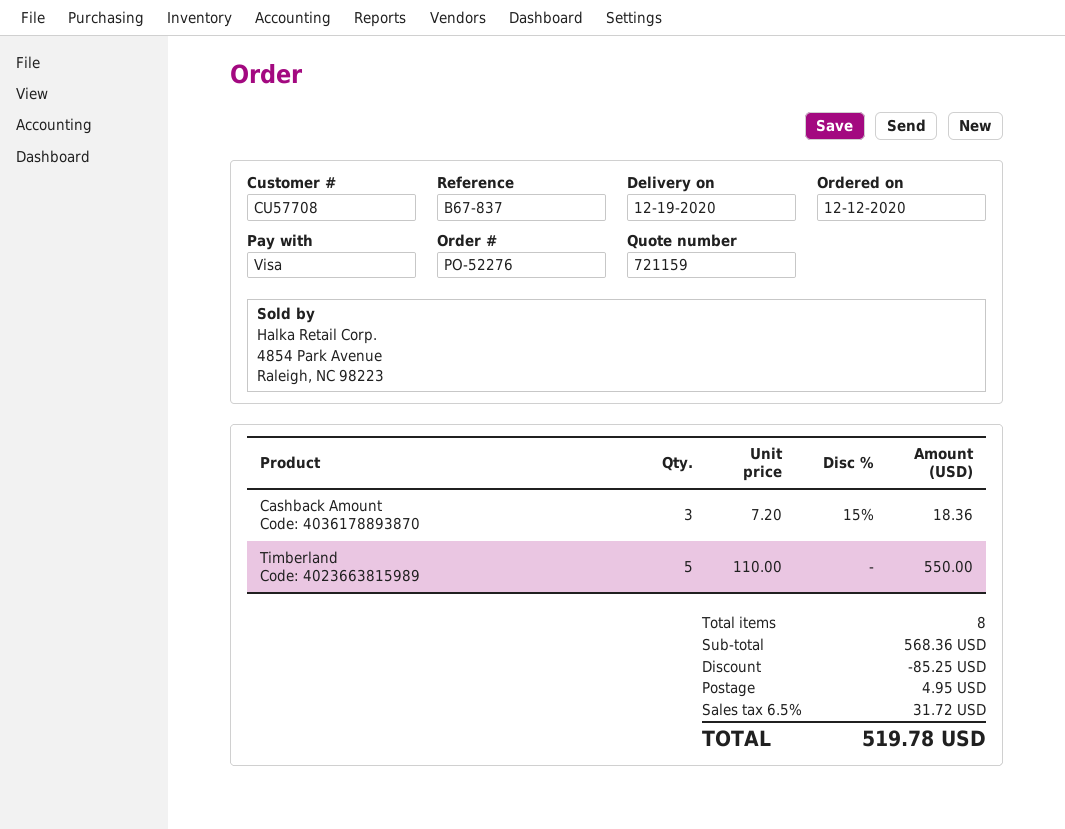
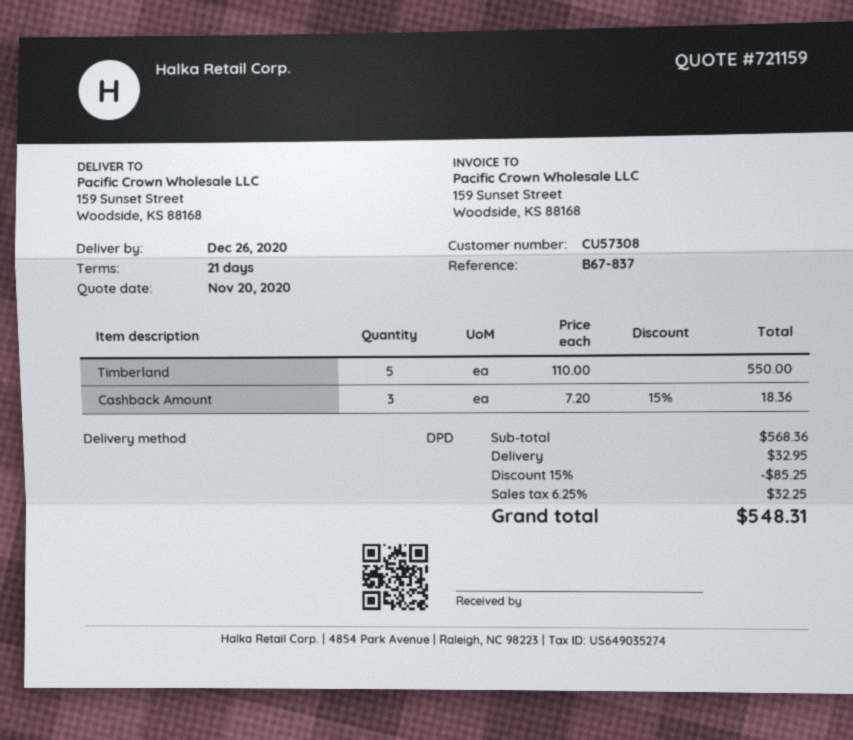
delivery date: 2020-12-19 -> 2020-12-26
customer number: CU57708 -> CU57308
shipping: 4.95 -> 32.95
tax: 6.5% = 31.72 -> 6.25% = 32.25
total: 519.78 -> 548.31

